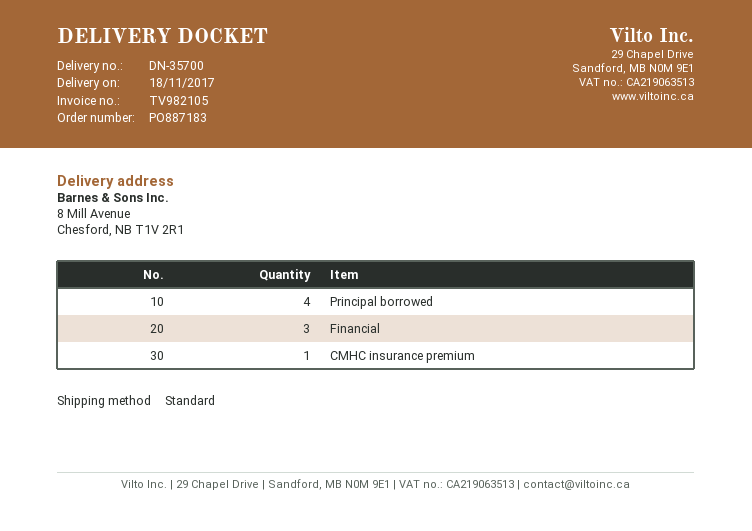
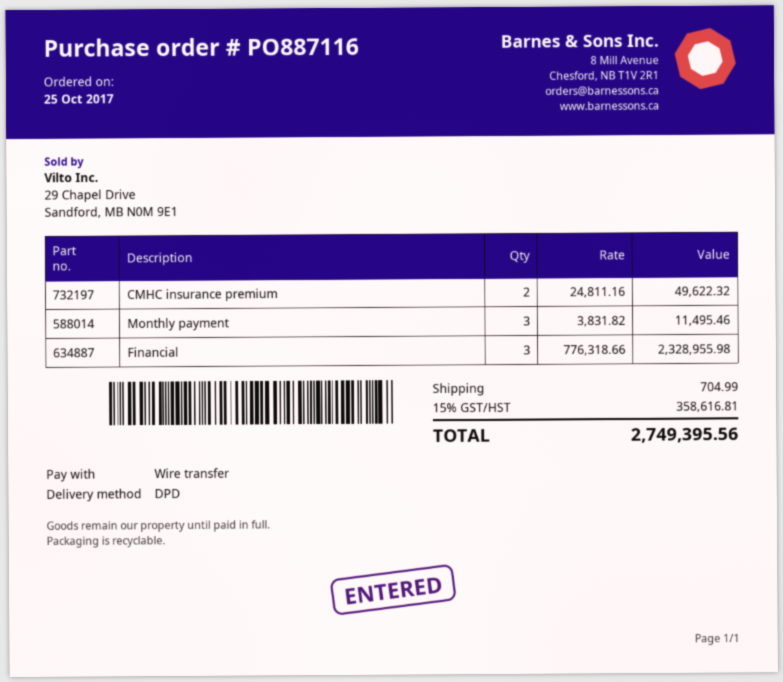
order number: PO887183 -> PO887116
shipping method: standard -> DPD
Principal borrowed: 4 -> none
CMHC insurance premium: 1 -> 2
Monthly payment: none -> 3

